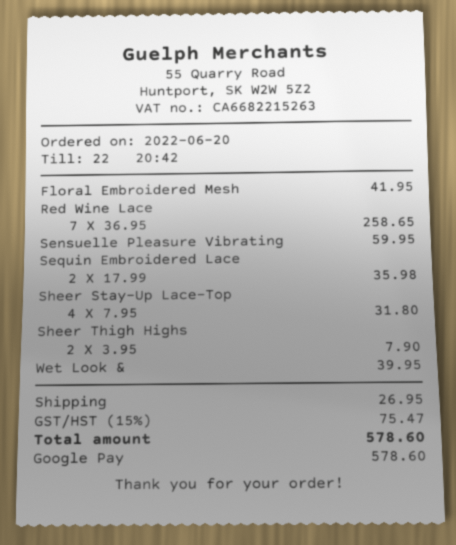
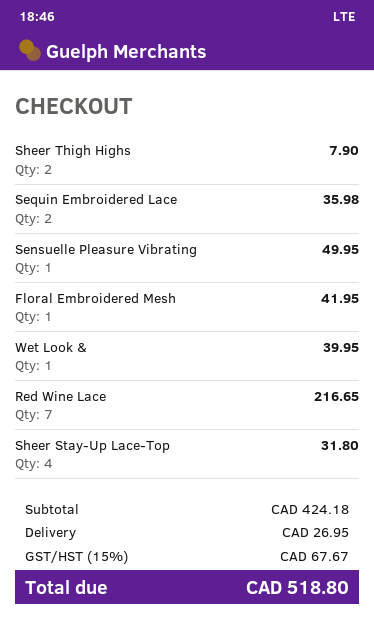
Red Wine Lace: 7 for 258.65 -> 7 for 216.65
Sensuelle Pleasure Vibrating: 1 for 59.95 -> 1 for 49.95
tax: 15% = 75.47 -> 15% = 67.67
total: 578.60 -> 518.80

